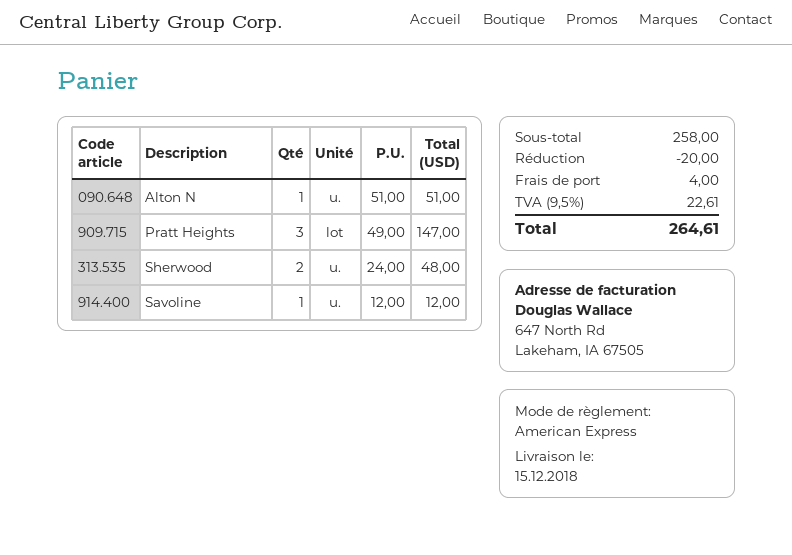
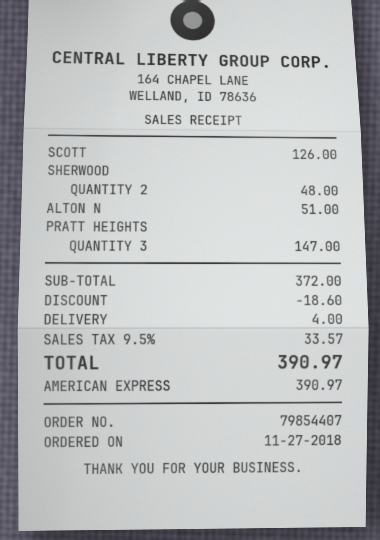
Savoline: 1 for 12.00 -> none
SCOTT: none -> 1 for 126.00
subtotal: 258.00 -> 372.00
discount: 20.00 -> 18.60
tax: 9.5% = 22.61 -> 9.5% = 33.57
total: 264.61 -> 390.97

